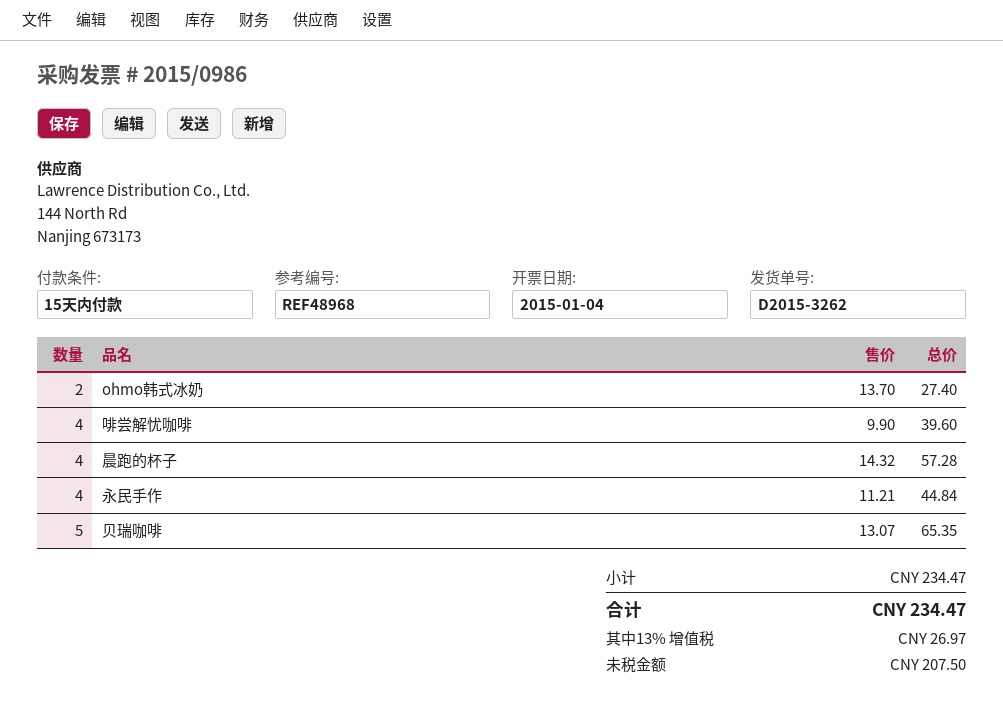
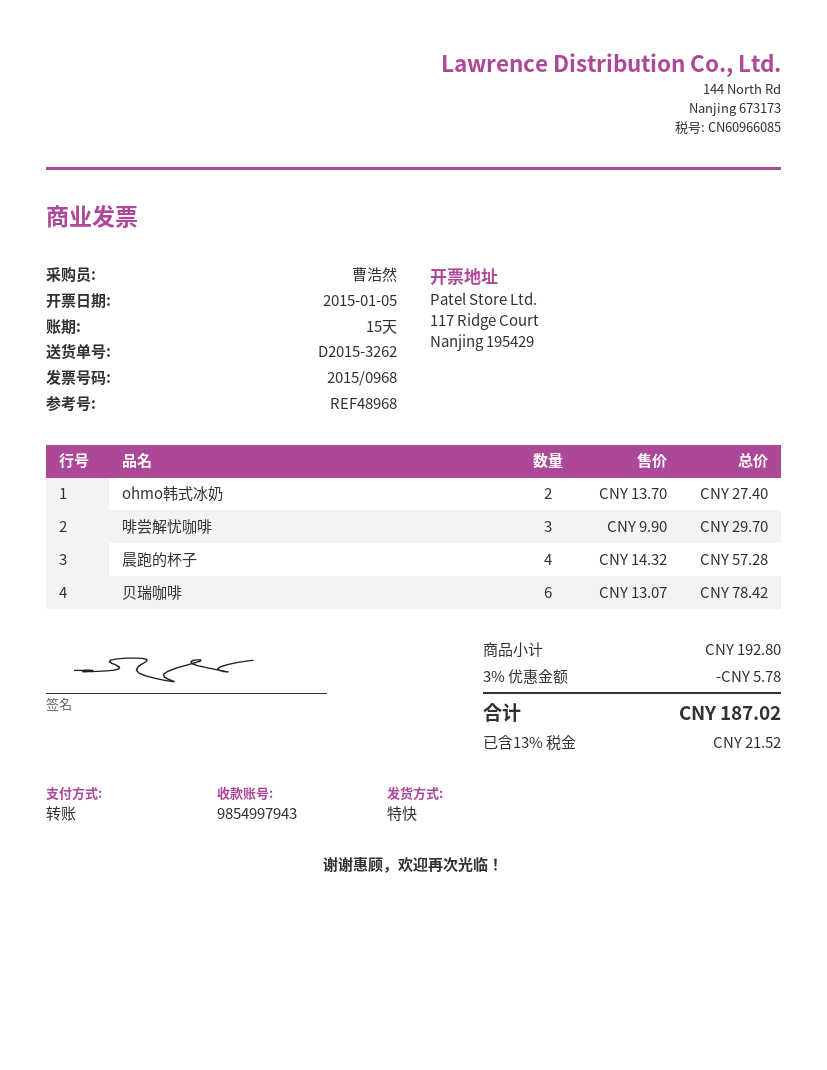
invoice number: 2015/0986 -> 2015/0968
invoice date: 2015-01-04 -> 2015-01-05
啡尝解忧咖啡: 4 x 9.90 = 39.60 -> 3 x 9.90 = 29.70
永民手作: 4 x 11.21 = 44.84 -> none
贝瑞咖啡: 5 x 13.07 = 65.35 -> 6 x 13.07 = 78.42
subtotal: 234.47 -> 192.80
discount: none -> 3% = 5.78
tax: 13% = 26.97 -> 13% = 21.52
total: 234.47 -> 187.02

